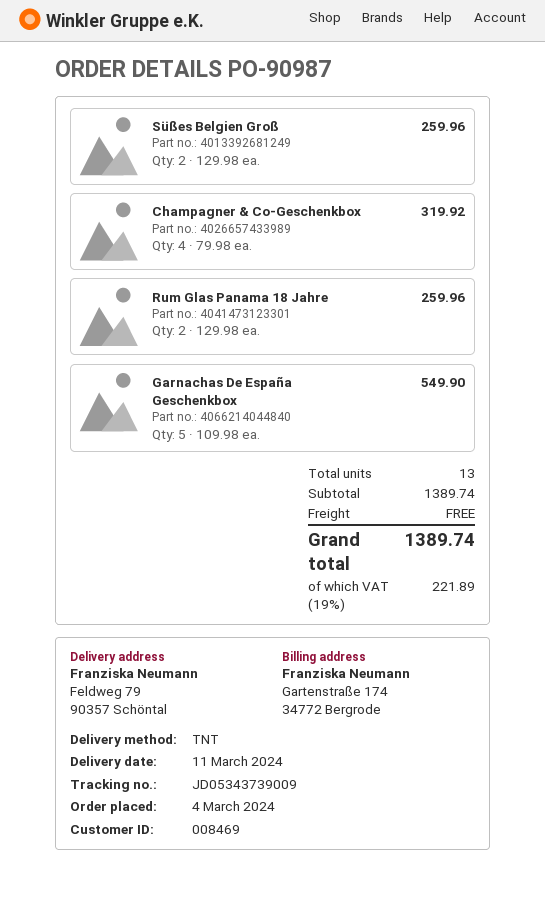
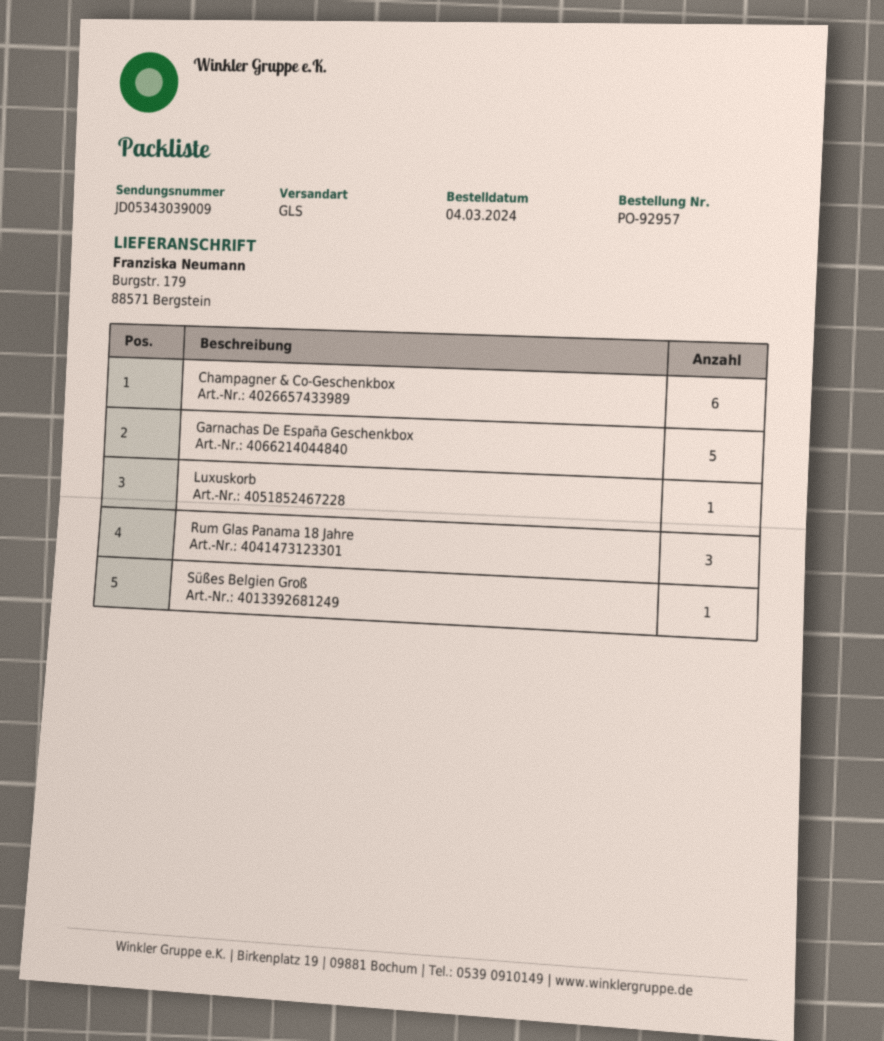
order number: PO-90987 -> PO-92957
shipping method: TNT -> GLS
tracking number: JD05343739009 -> JD05343039009
ship to: Feldweg 79, 90357 Schöntal -> Burgstr. 179, 88571 Bergstein
Süßes Belgien Groß: 2 -> 1
Champagner & Co-Geschenkbox: 4 -> 6
Rum Glas Panama 18 Jahre: 2 -> 3
Luxuskorb: none -> 1

